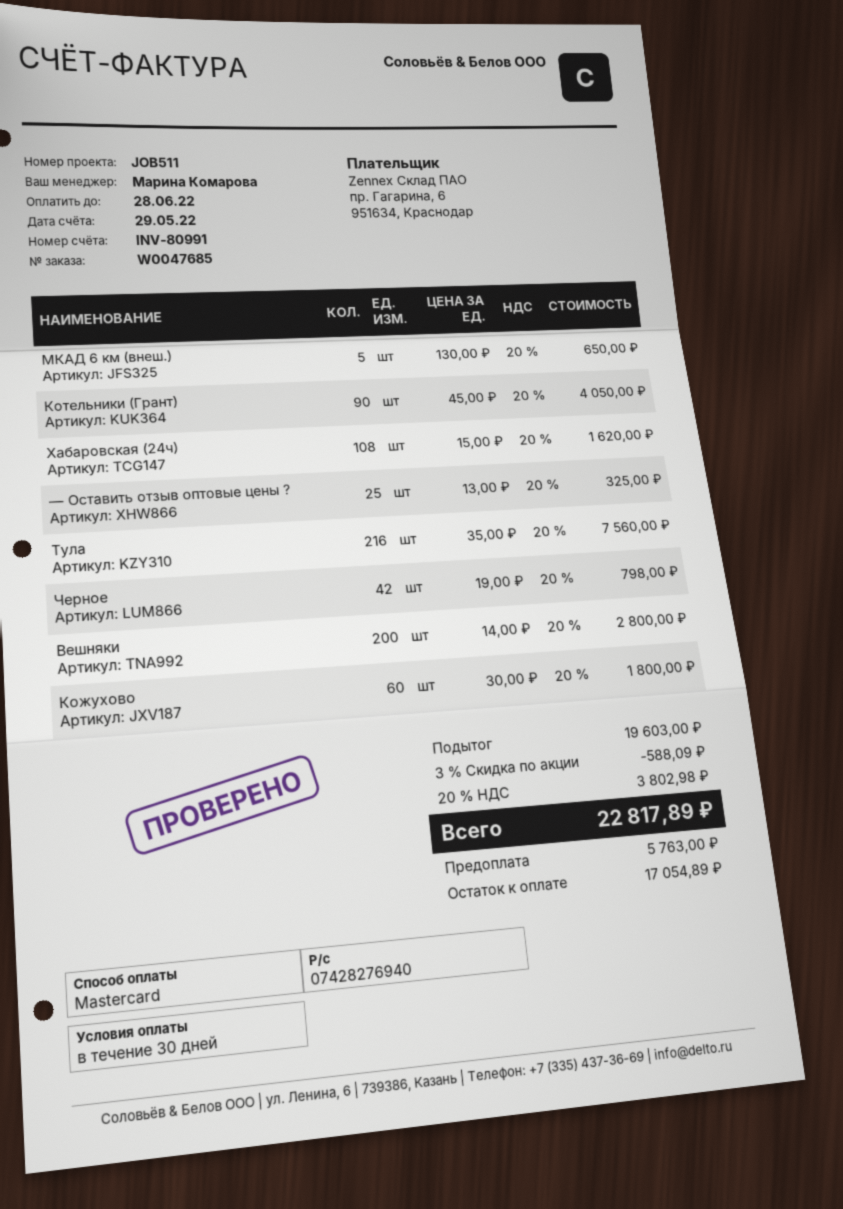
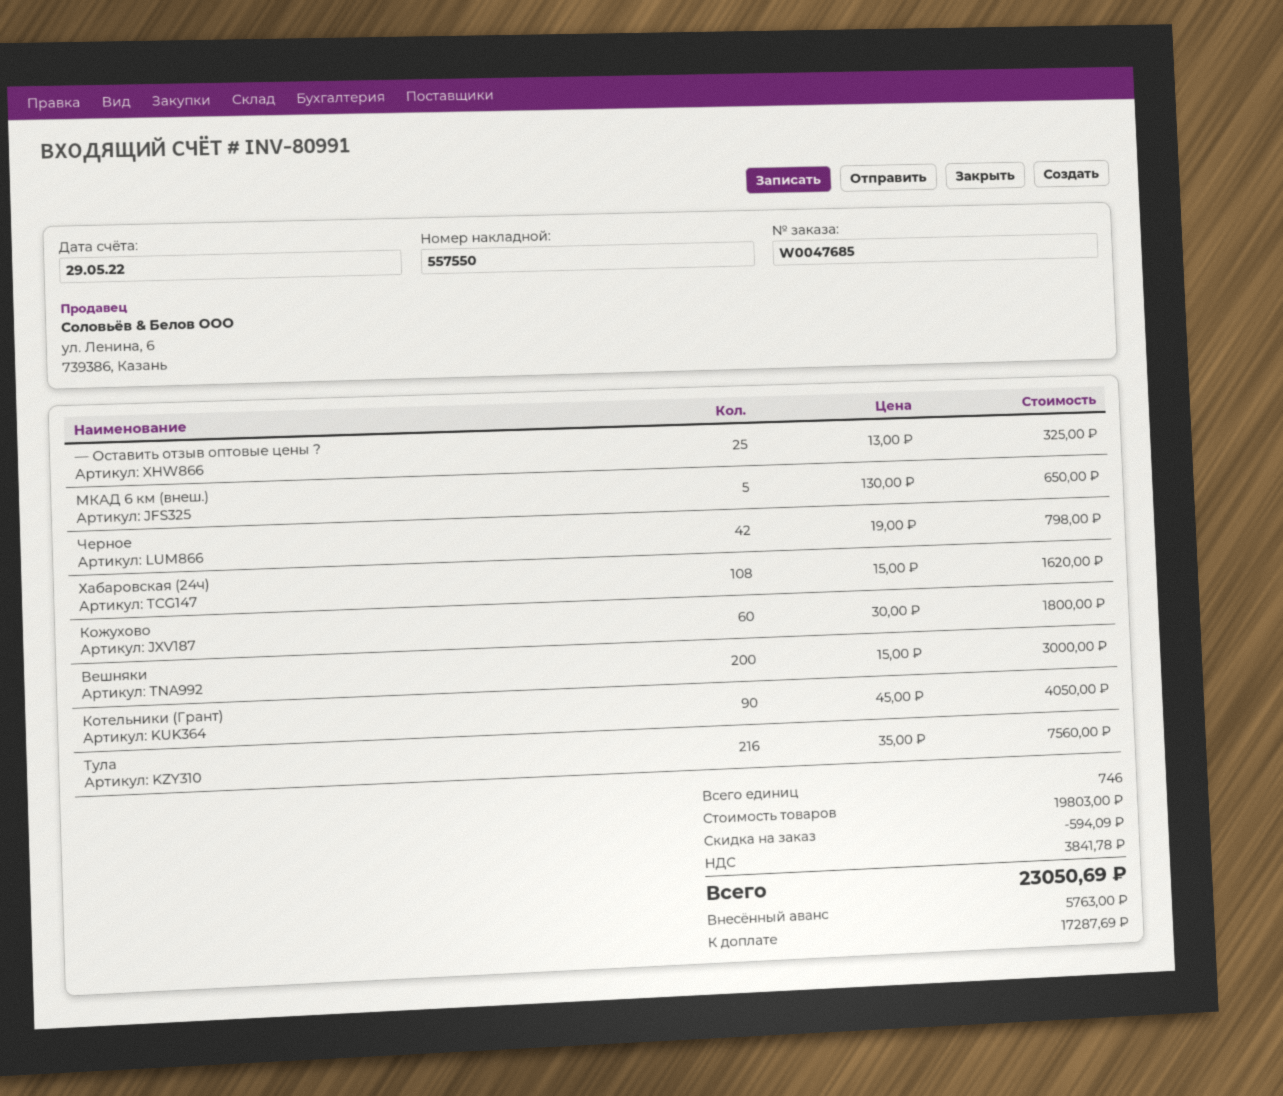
Вешняки: 200 x 14.00 = 2800.00 -> 200 x 15.00 = 3000.00
subtotal: 19603.00 -> 19803.00
discount: 588.09 -> 594.09
tax: 3802.98 -> 3841.78
total: 22817.89 -> 23050.69
balance: 17054.89 -> 17287.69

